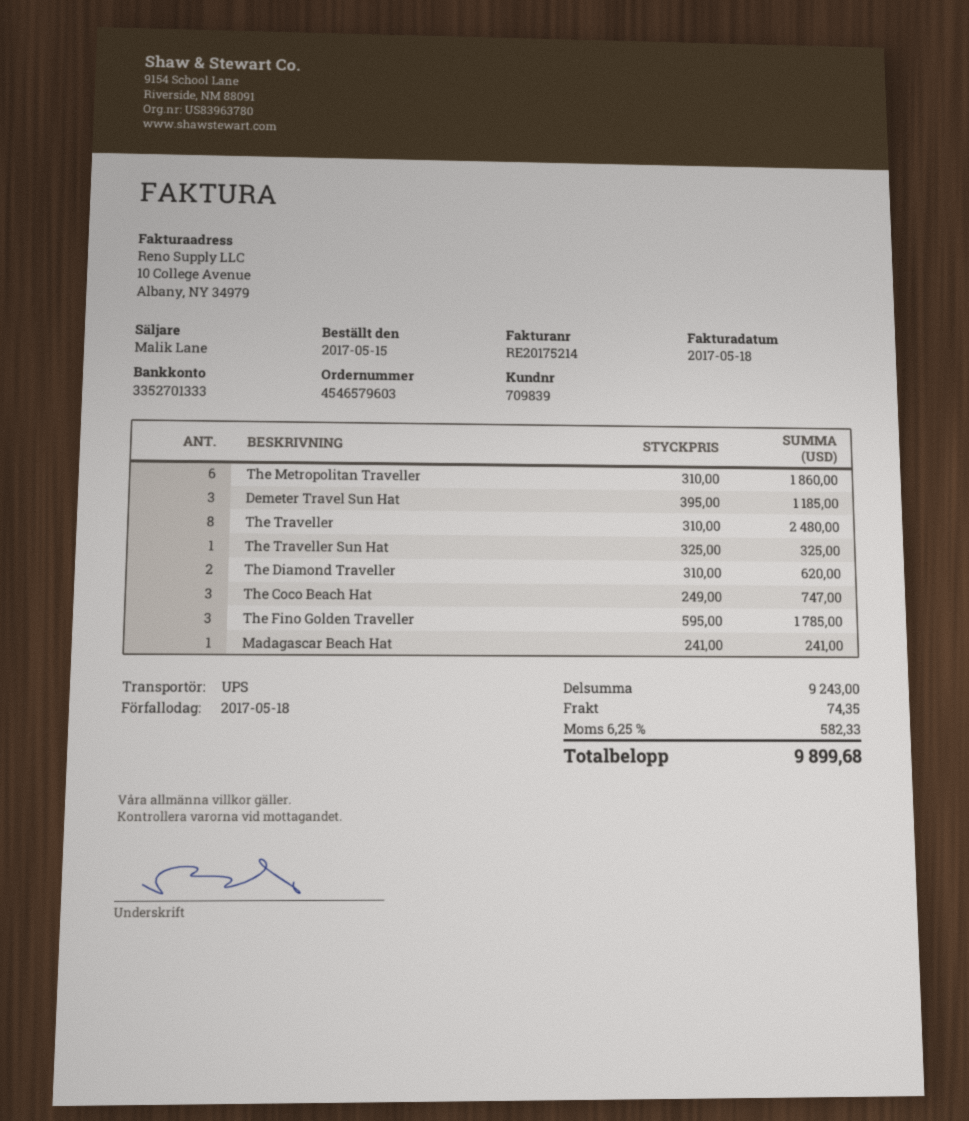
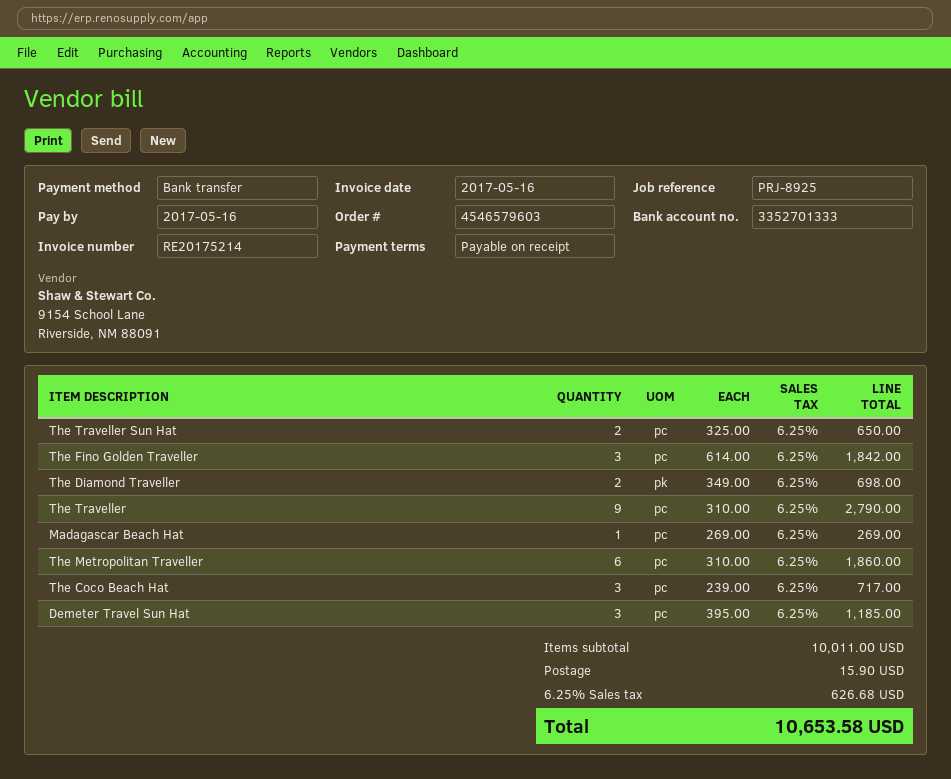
invoice date: 2017-05-18 -> 2017-05-16
due date: 2017-05-18 -> 2017-05-16
The Traveller: 8 x 310.00 = 2480.00 -> 9 x 310.00 = 2790.00
The Traveller Sun Hat: 1 x 325.00 = 325.00 -> 2 x 325.00 = 650.00
The Diamond Traveller: 2 x 310.00 = 620.00 -> 2 x 349.00 = 698.00
The Coco Beach Hat: 3 x 249.00 = 747.00 -> 3 x 239.00 = 717.00
The Fino Golden Traveller: 3 x 595.00 = 1785.00 -> 3 x 614.00 = 1842.00
Madagascar Beach Hat: 1 x 241.00 = 241.00 -> 1 x 269.00 = 269.00
subtotal: 9243.00 -> 10011.00
shipping: 74.35 -> 15.90
tax: 6.25% = 582.33 -> 6.25% = 626.68
total: 9899.68 -> 10653.58

